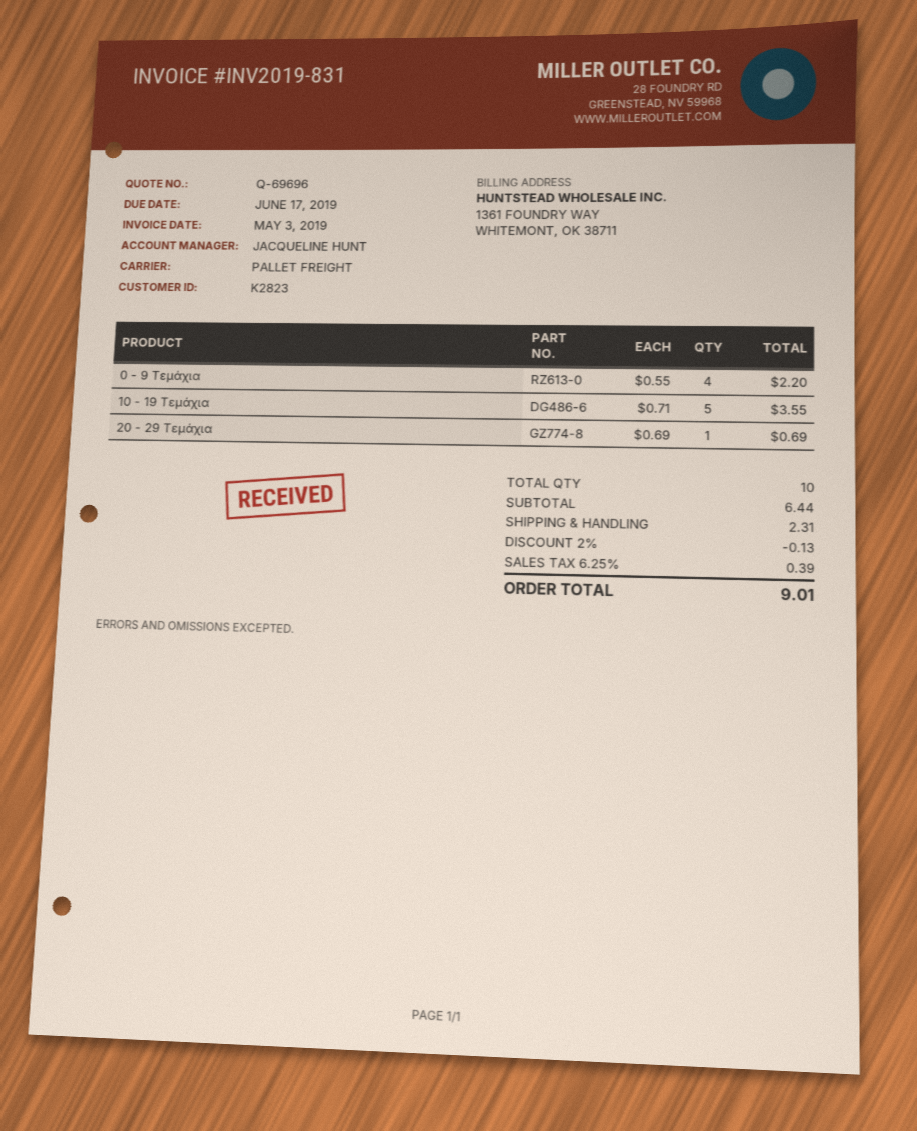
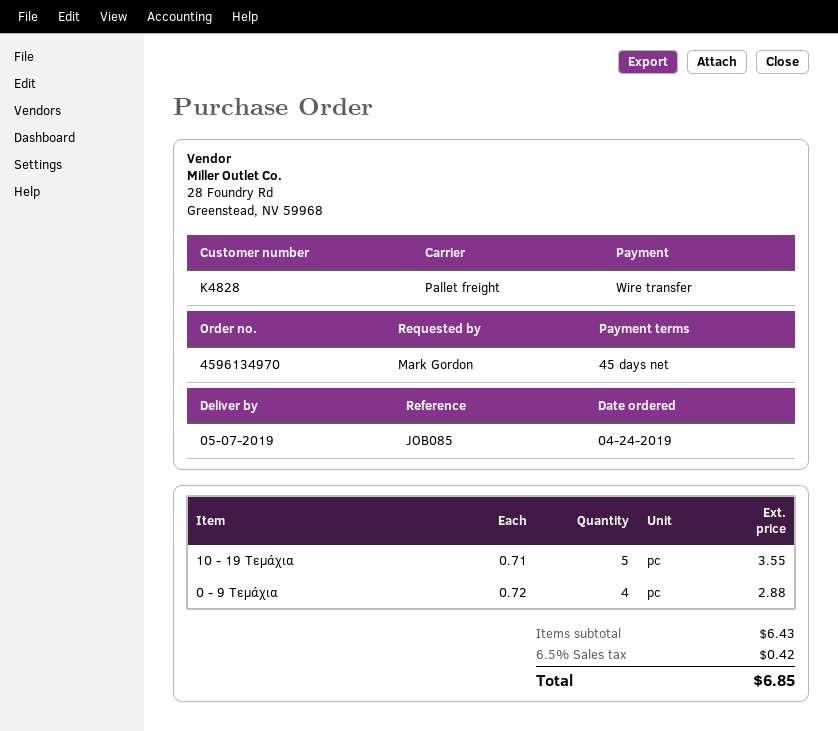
customer number: K2823 -> K4828
0 - 9 Τεμάχια: 4 x 0.55 = 2.20 -> 4 x 0.72 = 2.88
20 - 29 Τεμάχια: 1 x 0.69 = 0.69 -> none
subtotal: 6.44 -> 6.43
discount: 2% = 0.13 -> none
shipping: 2.31 -> none
tax: 6.25% = 0.39 -> 6.5% = 0.42
total: 9.01 -> 6.85

